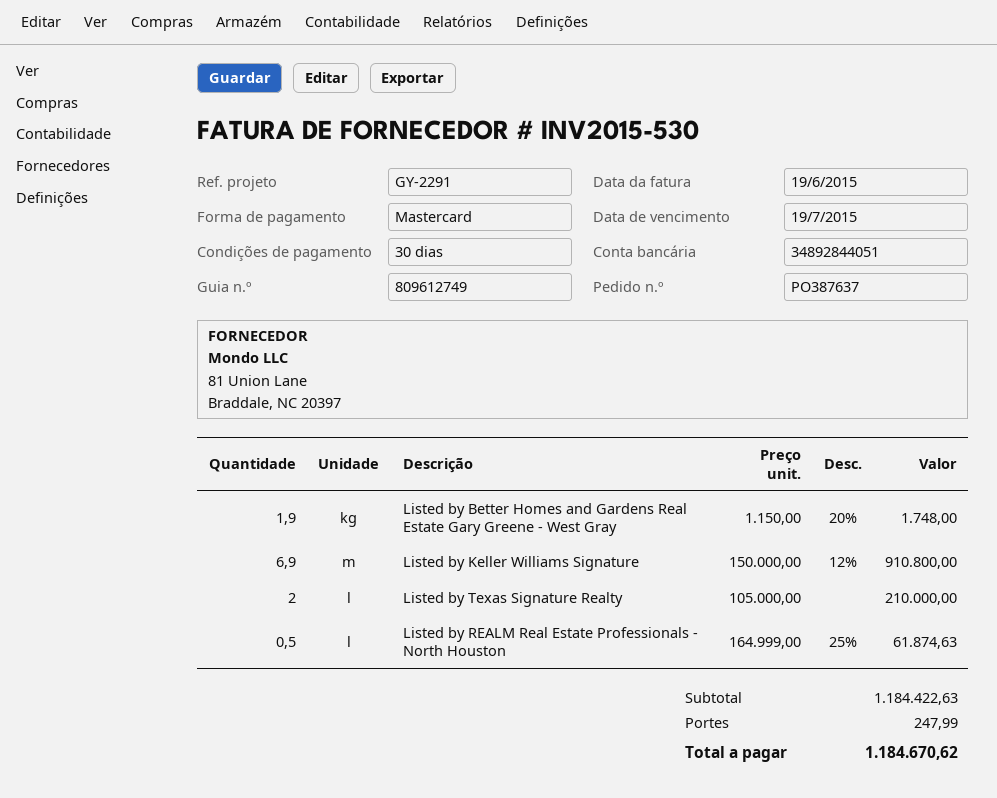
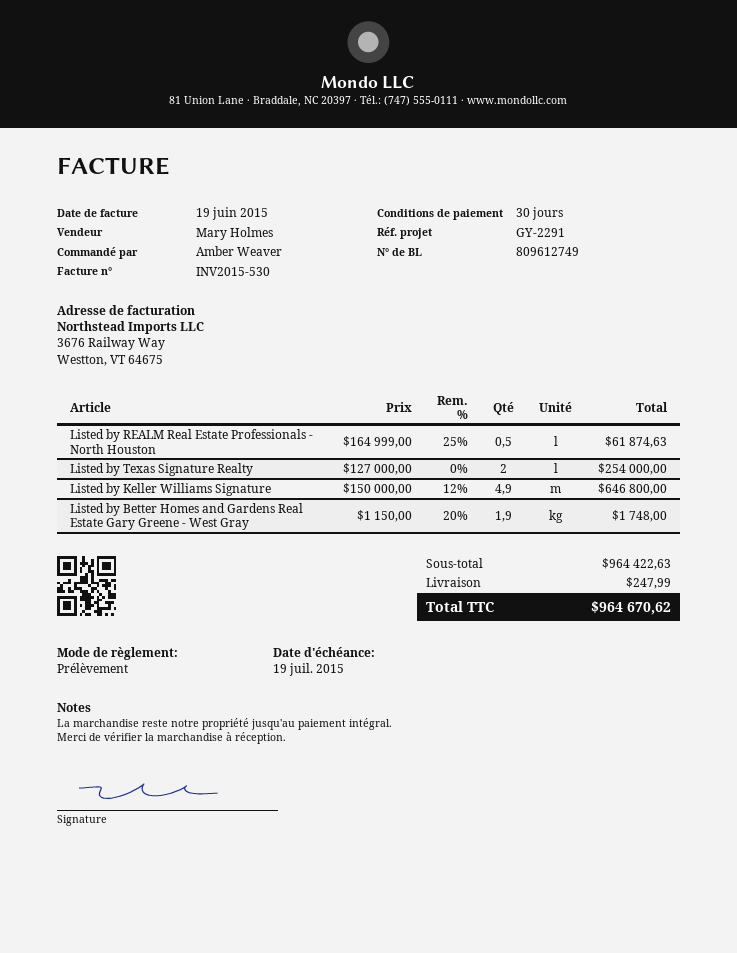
payment method: Mastercard -> direct debit
Listed by Keller Williams Signature: 6.9 x 150000.00 - 12% = 910800.00 -> 4.9 x 150000.00 - 12% = 646800.00
Listed by Texas Signature Realty: 2 x 105000.00 = 210000.00 -> 2 x 127000.00 = 254000.00
subtotal: 1184422.63 -> 964422.63
total: 1184670.62 -> 964670.62

